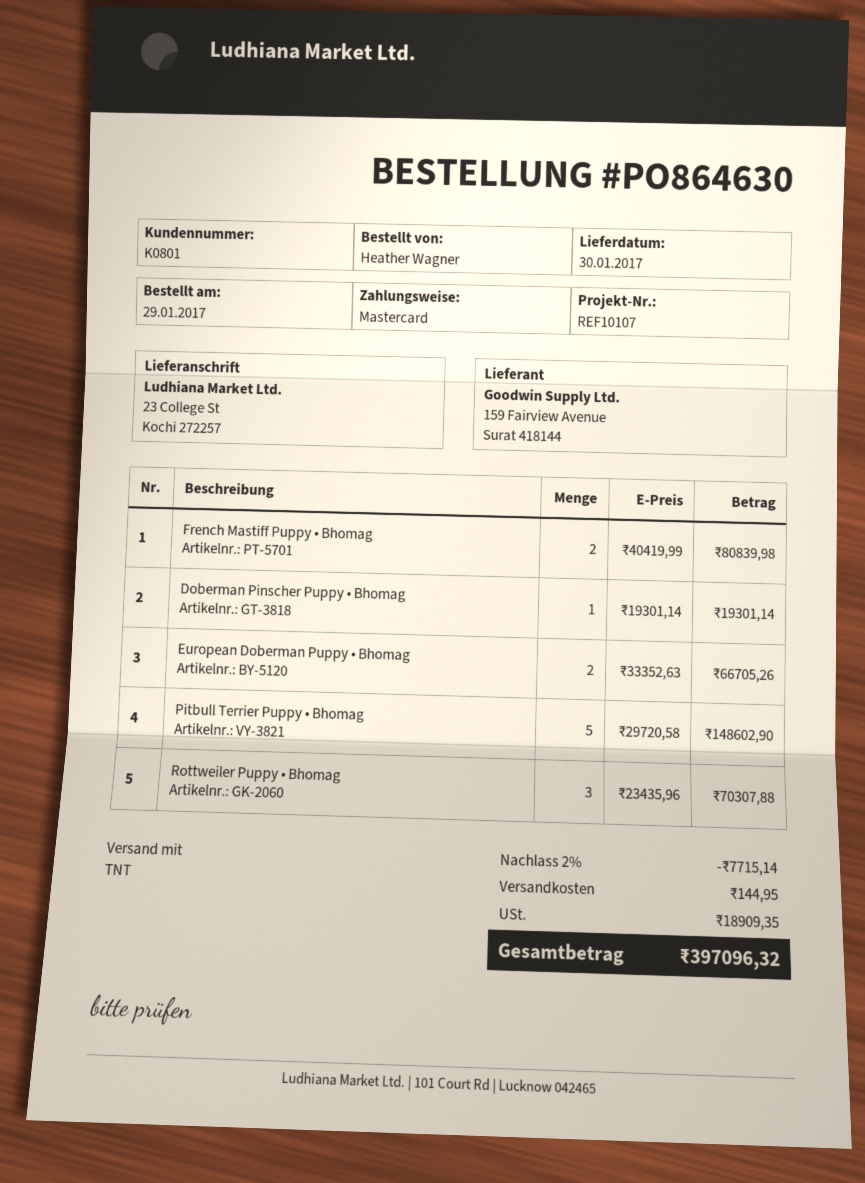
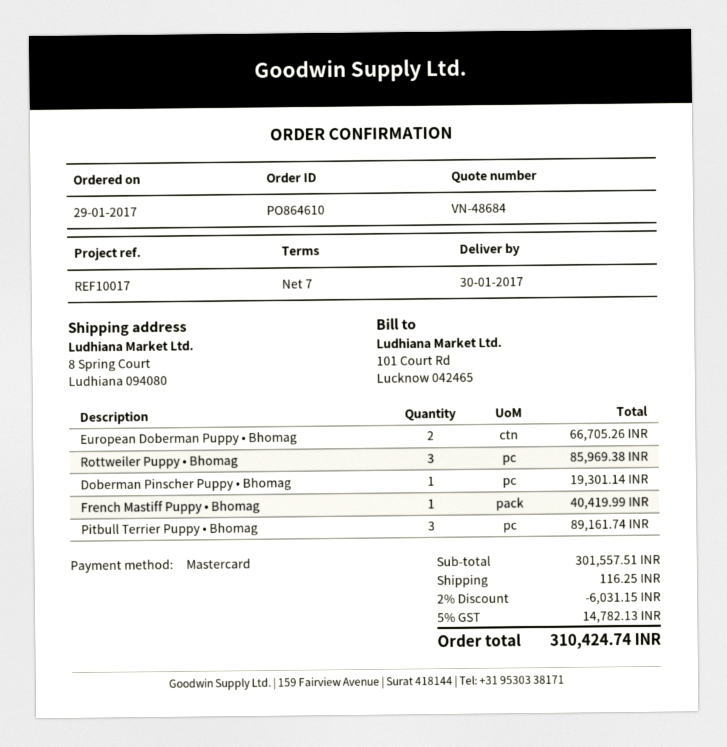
order number: PO864630 -> PO864610
reference: REF10107 -> REF10017
ship to: 23 College St, Kochi 272257 -> 8 Spring Court, Ludhiana 094080
French Mastiff Puppy • Bhomag: 2 for 80839.98 -> 1 for 40419.99
Pitbull Terrier Puppy • Bhomag: 5 for 148602.90 -> 3 for 89161.74
Rottweiler Puppy • Bhomag: 3 for 70307.88 -> 3 for 85969.38
discount: 2% = 7715.14 -> 2% = 6031.15
shipping: 144.95 -> 116.25
tax: 18909.35 -> 14782.13
total: 397096.32 -> 310424.74

